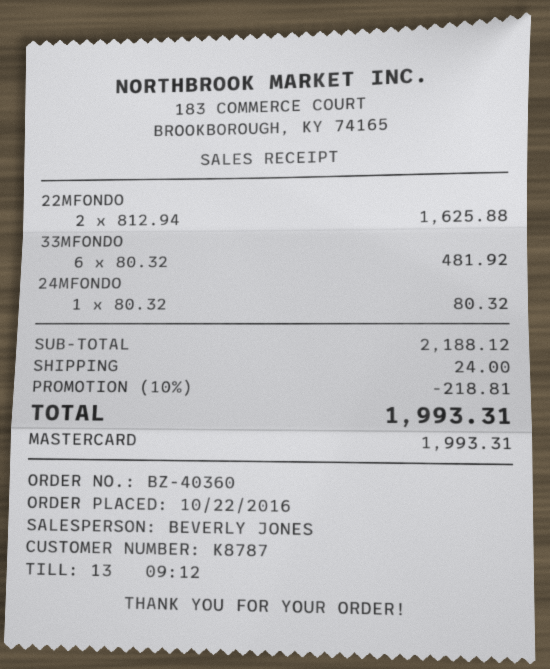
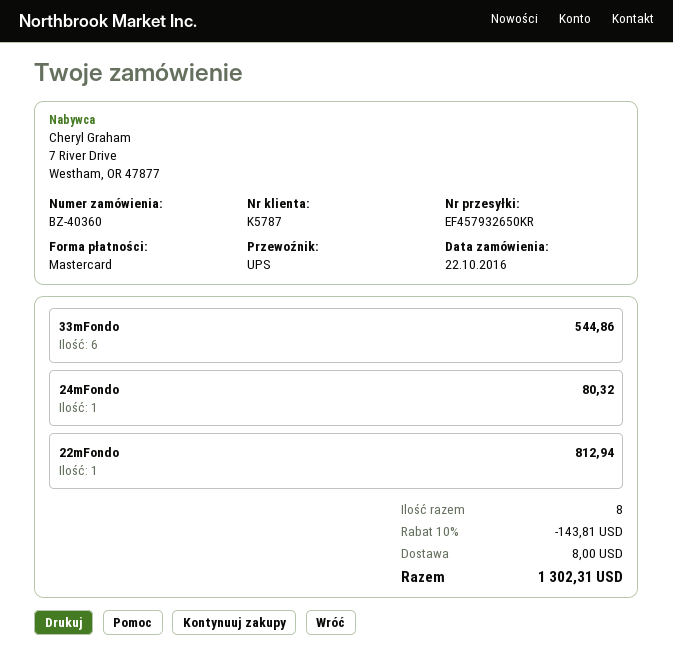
customer number: K8787 -> K5787
22MFONDO: 2 for 1625.88 -> 1 for 812.94
33MFONDO: 6 for 481.92 -> 6 for 544.86
discount: 10% = 218.81 -> 10% = 143.81
shipping: 24.00 -> 8.00
total: 1993.31 -> 1302.31

